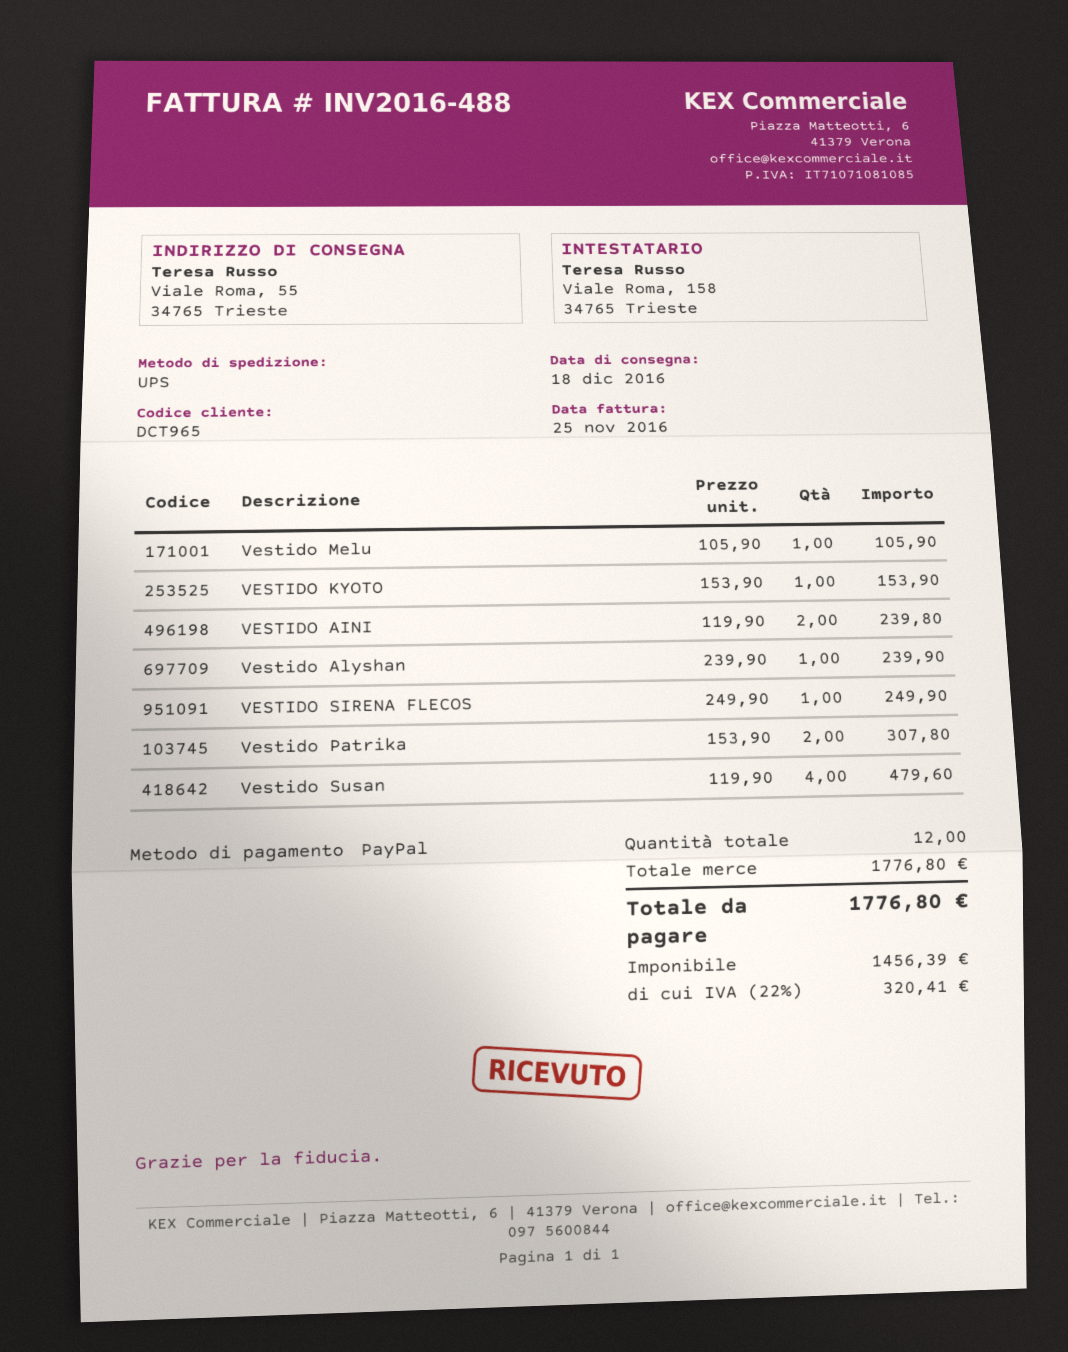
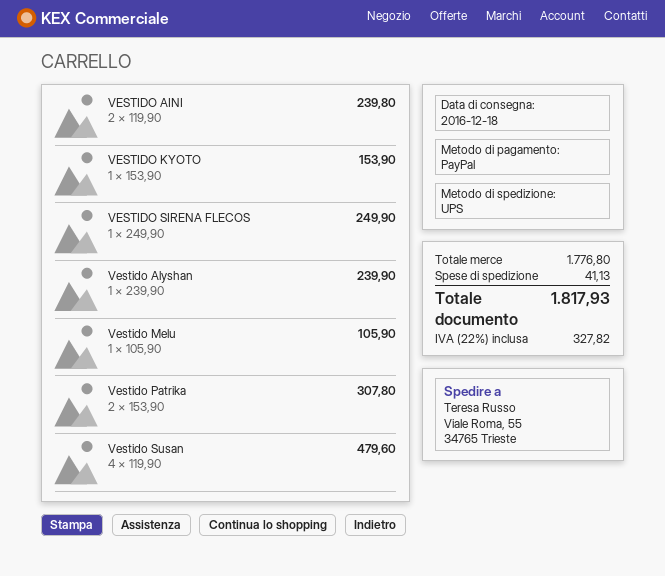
shipping: none -> 41.13
tax: 22% = 320.41 -> 22% = 327.82
total: 1776.80 -> 1817.93

